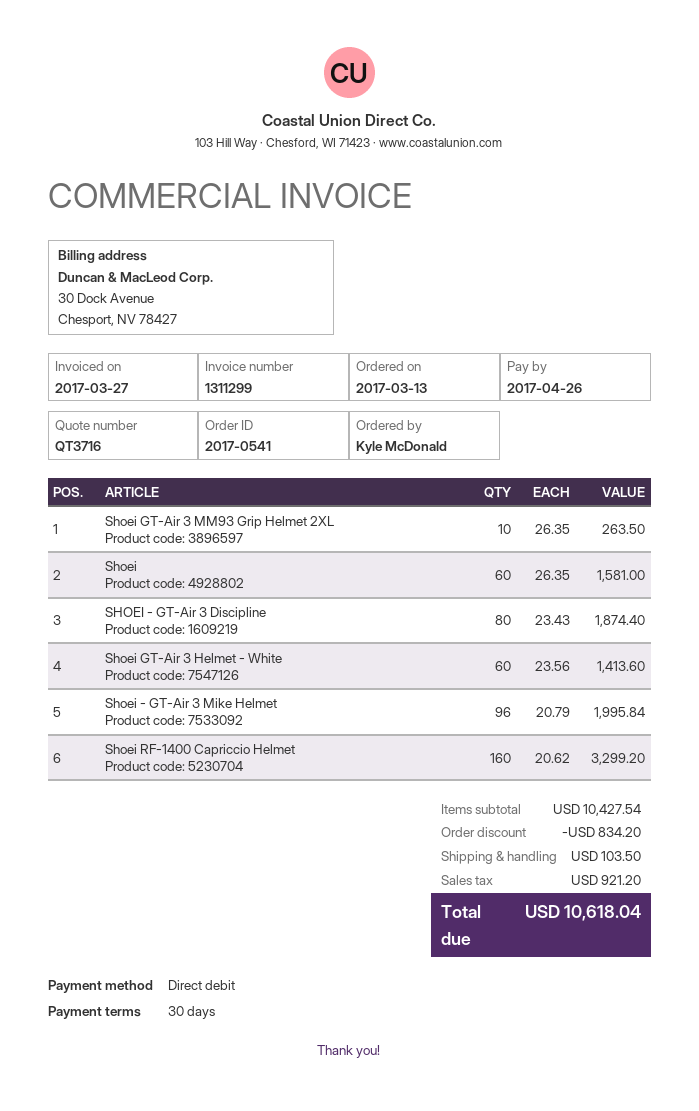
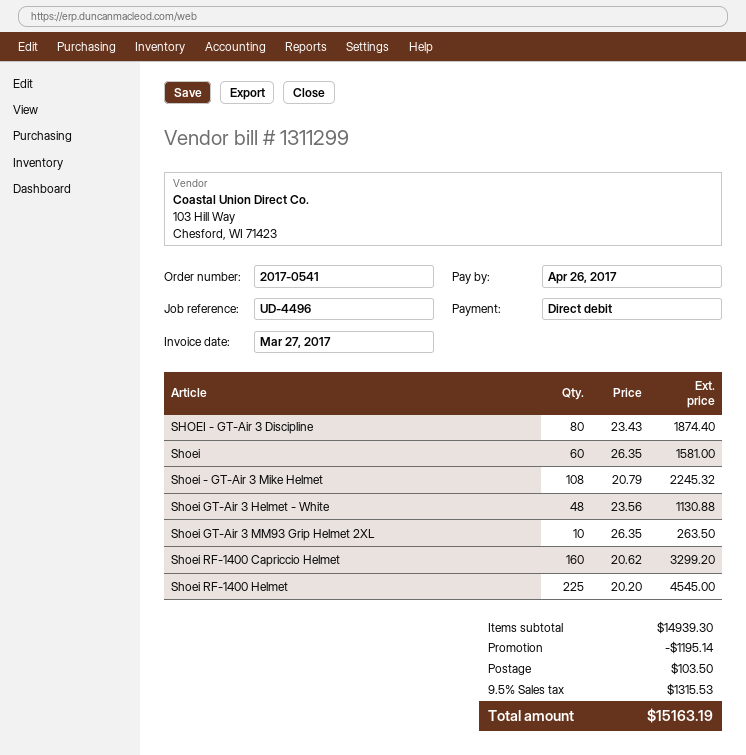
Shoei GT-Air 3 Helmet - White: 60 x 23.56 = 1413.60 -> 48 x 23.56 = 1130.88
Shoei - GT-Air 3 Mike Helmet: 96 x 20.79 = 1995.84 -> 108 x 20.79 = 2245.32
Shoei RF-1400 Helmet: none -> 225 x 20.20 = 4545.00
subtotal: 10427.54 -> 14939.30
discount: 834.20 -> 1195.14
tax: 921.20 -> 1315.53
total: 10618.04 -> 15163.19

